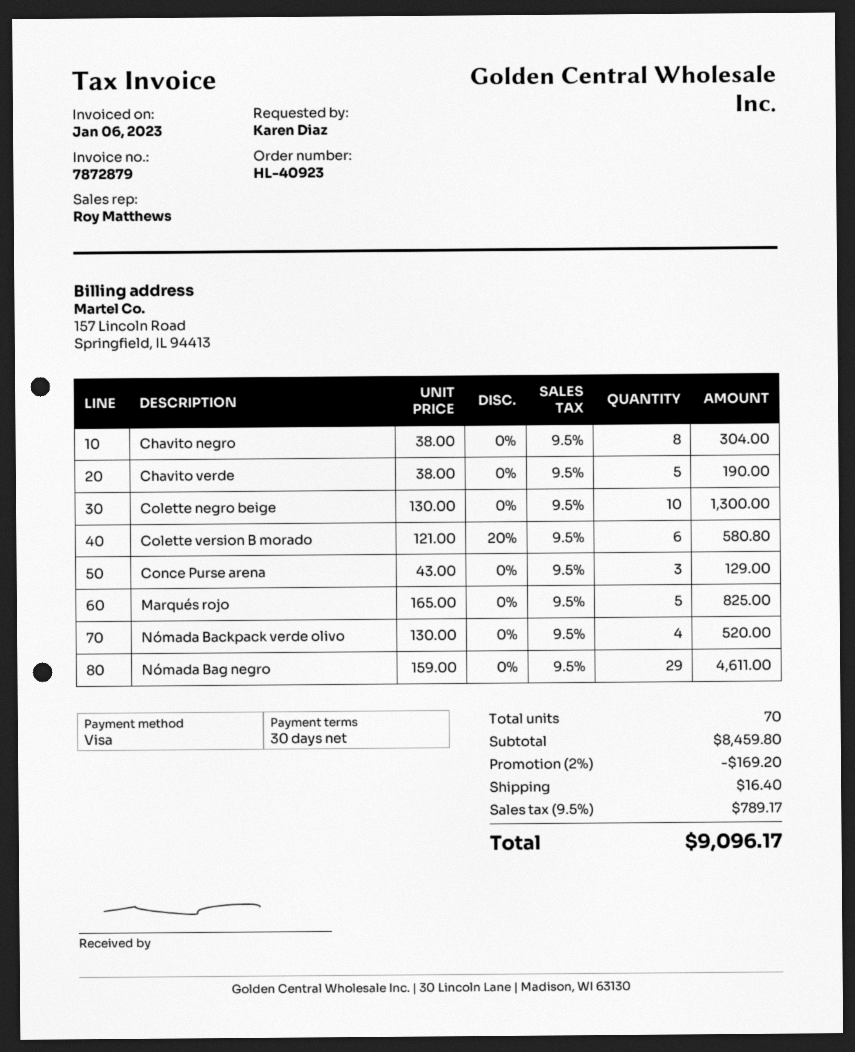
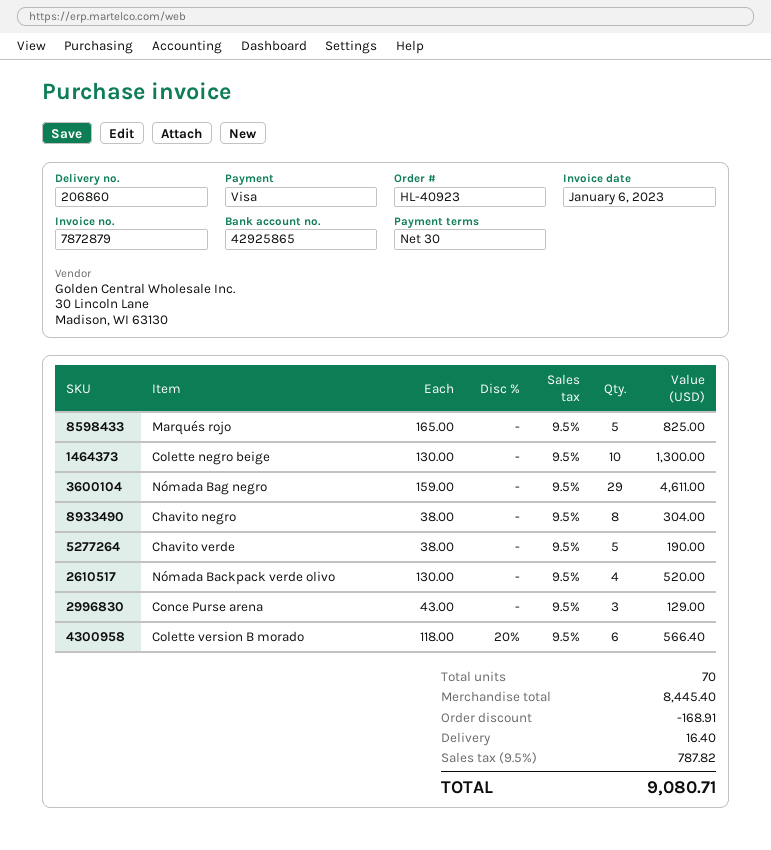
Colette version B morado: 6 x 121.00 - 20% = 580.80 -> 6 x 118.00 - 20% = 566.40
subtotal: 8459.80 -> 8445.40
discount: 169.20 -> 168.91
tax: 9.5% = 789.17 -> 9.5% = 787.82
total: 9096.17 -> 9080.71

